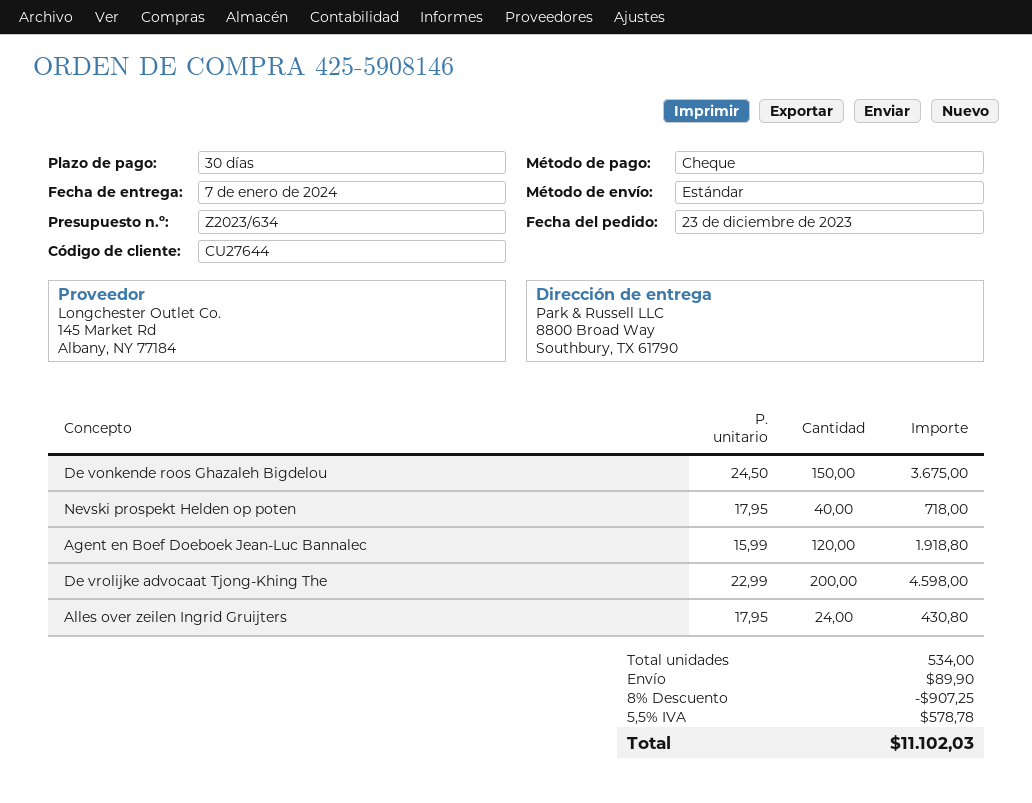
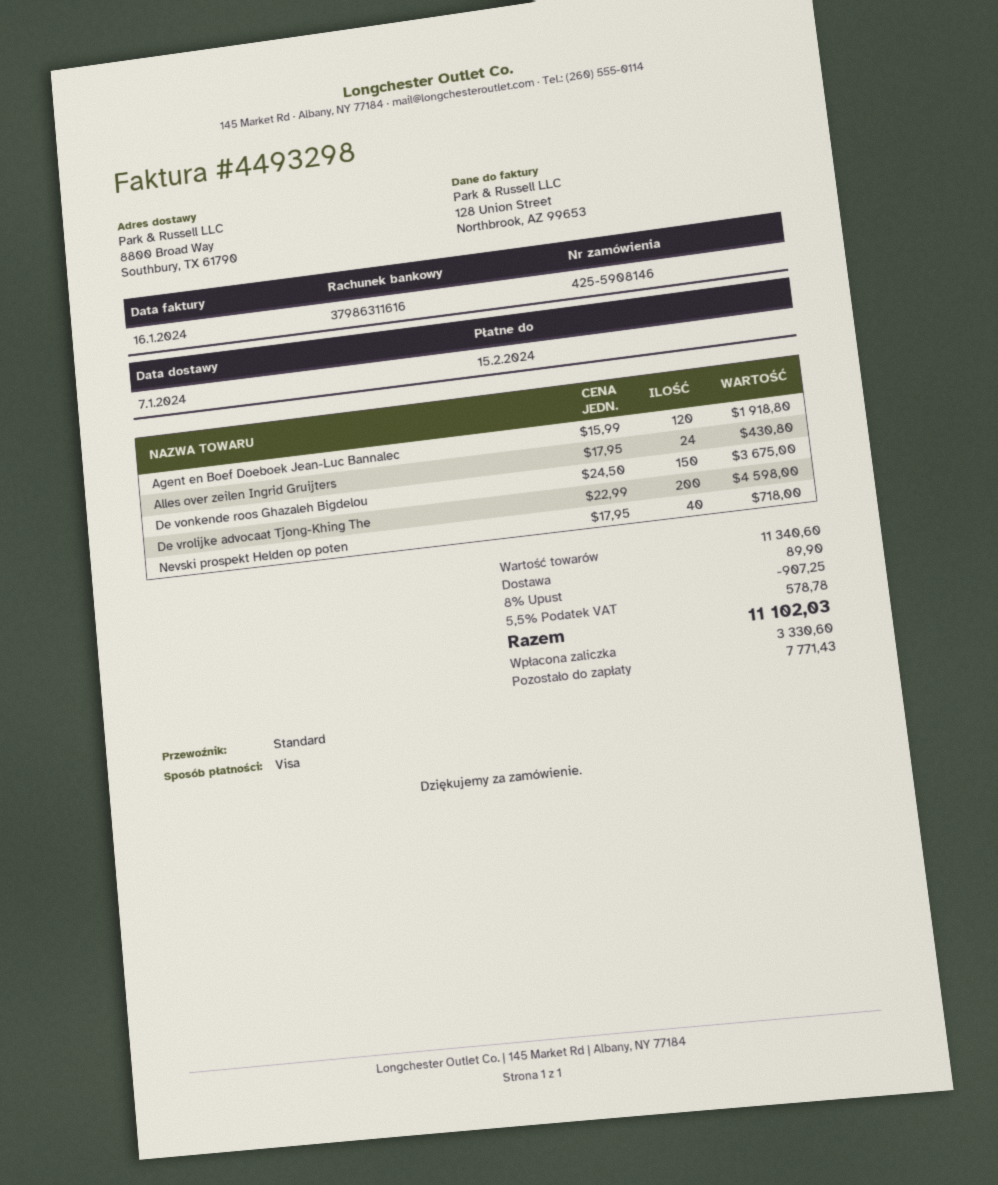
payment method: cheque -> Visa

